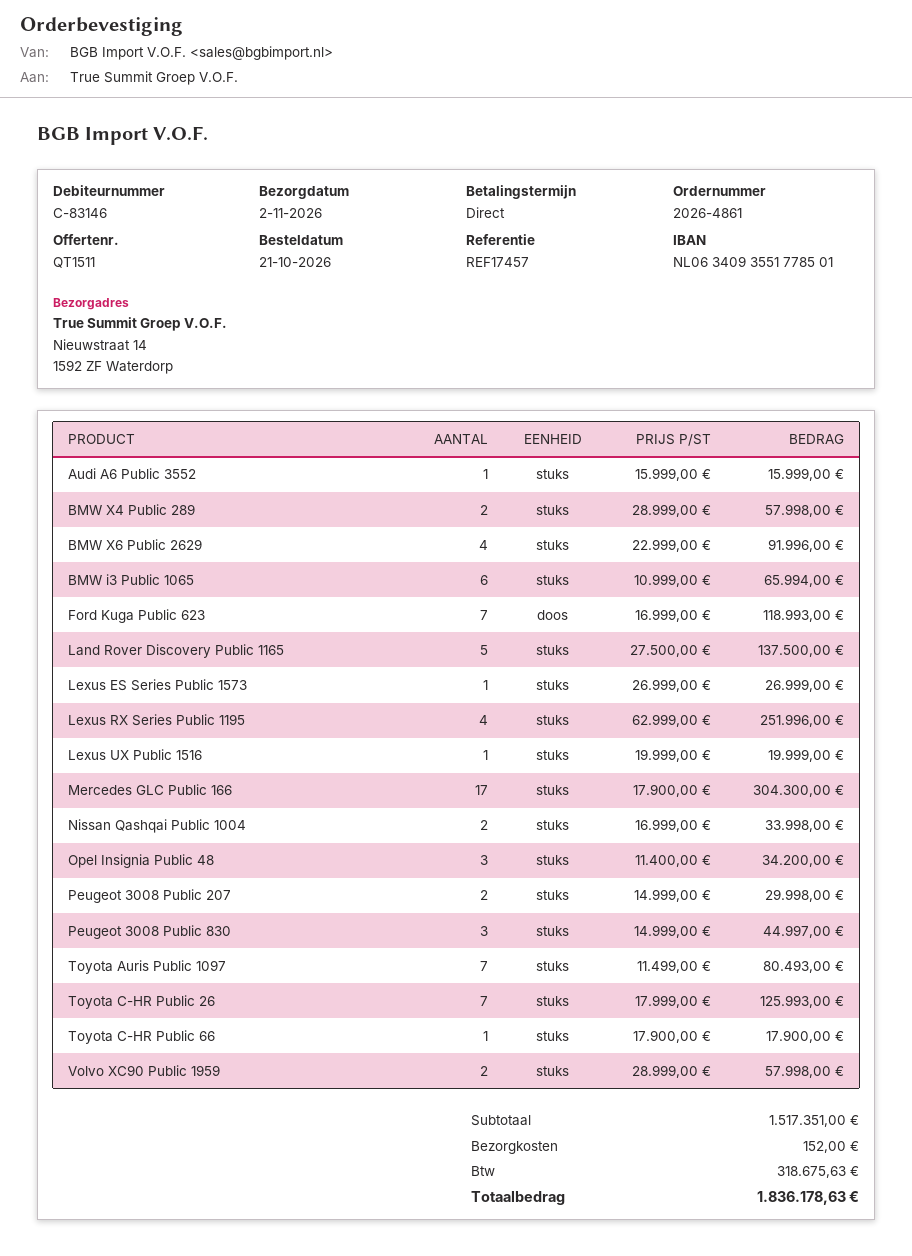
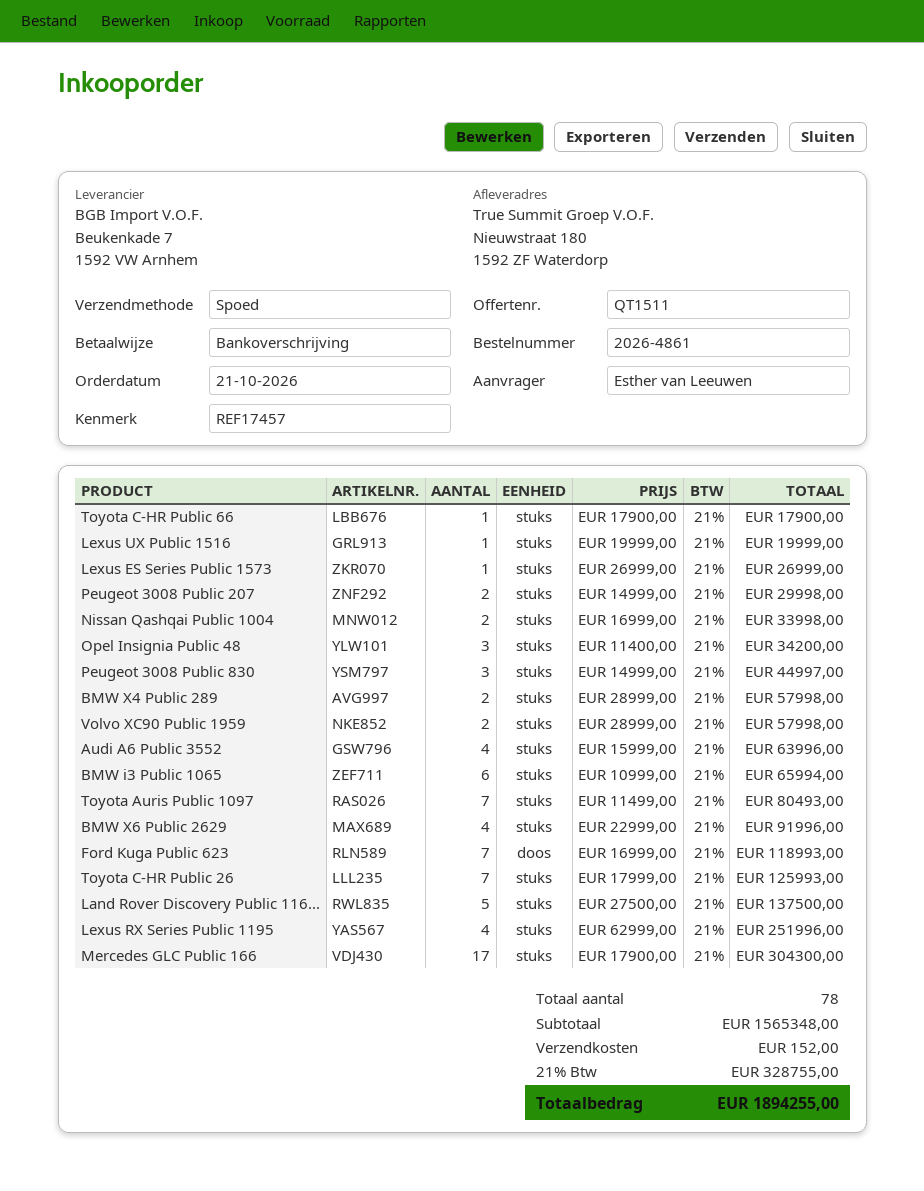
ship to: Nieuwstraat 14, 1592 ZF Waterdorp -> Nieuwstraat 180, 1592 ZF Waterdorp
Audi A6 Public 3552: 1 x 15999.00 = 15999.00 -> 4 x 15999.00 = 63996.00
subtotal: 1517351.00 -> 1565348.00
tax: 318675.63 -> 328755.00
total: 1836178.63 -> 1894255.00

